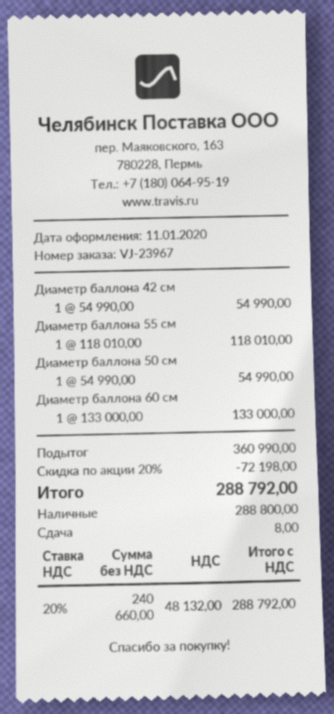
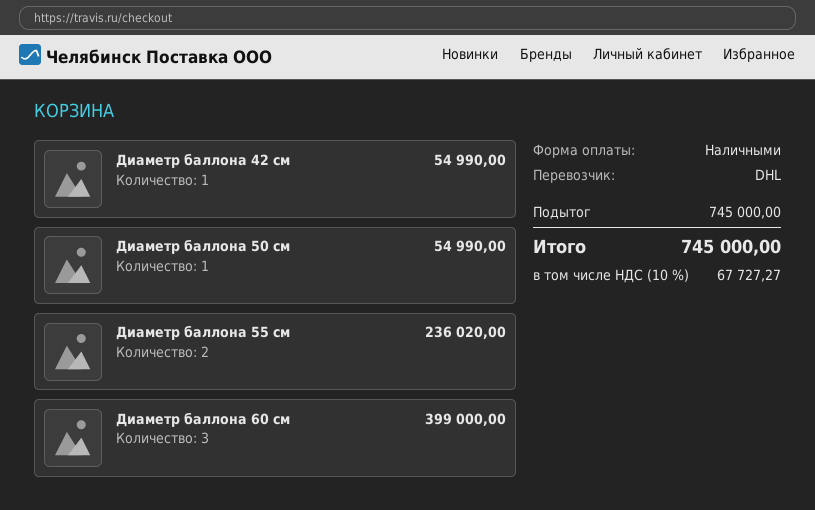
Диаметр баллона 55 см: 1 for 118010.00 -> 2 for 236020.00
Диаметр баллона 60 см: 1 for 133000.00 -> 3 for 399000.00
subtotal: 360990.00 -> 745000.00
discount: 20% = 72198.00 -> none
tax: 20% = 48132.00 -> 10% = 67727.27
total: 288792.00 -> 745000.00

